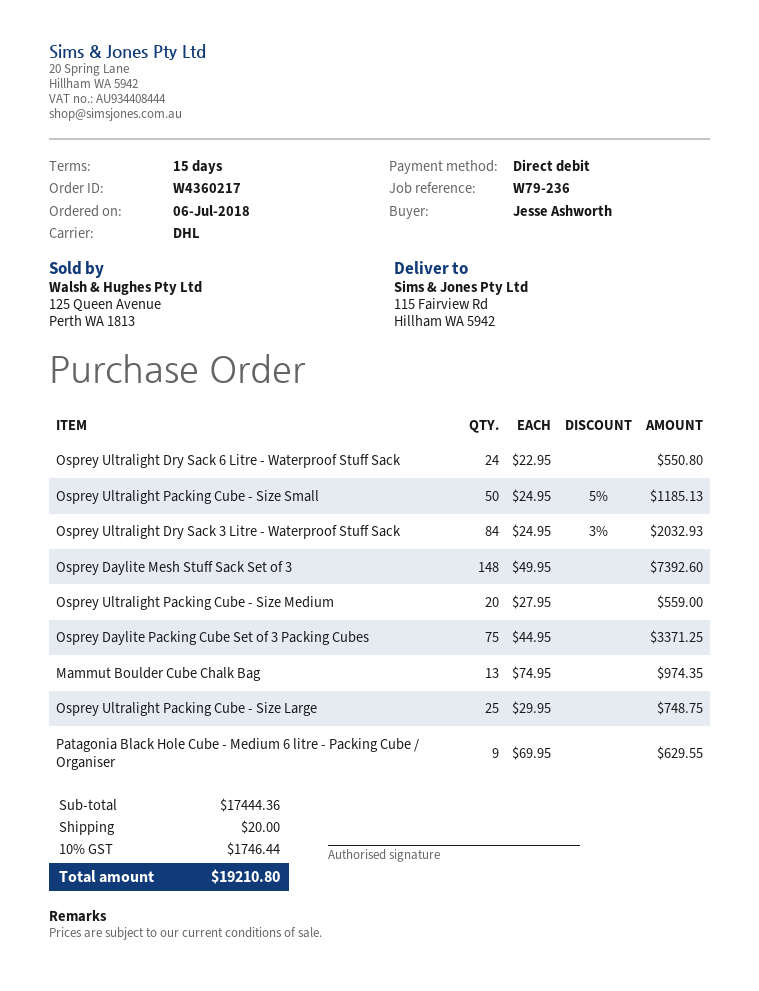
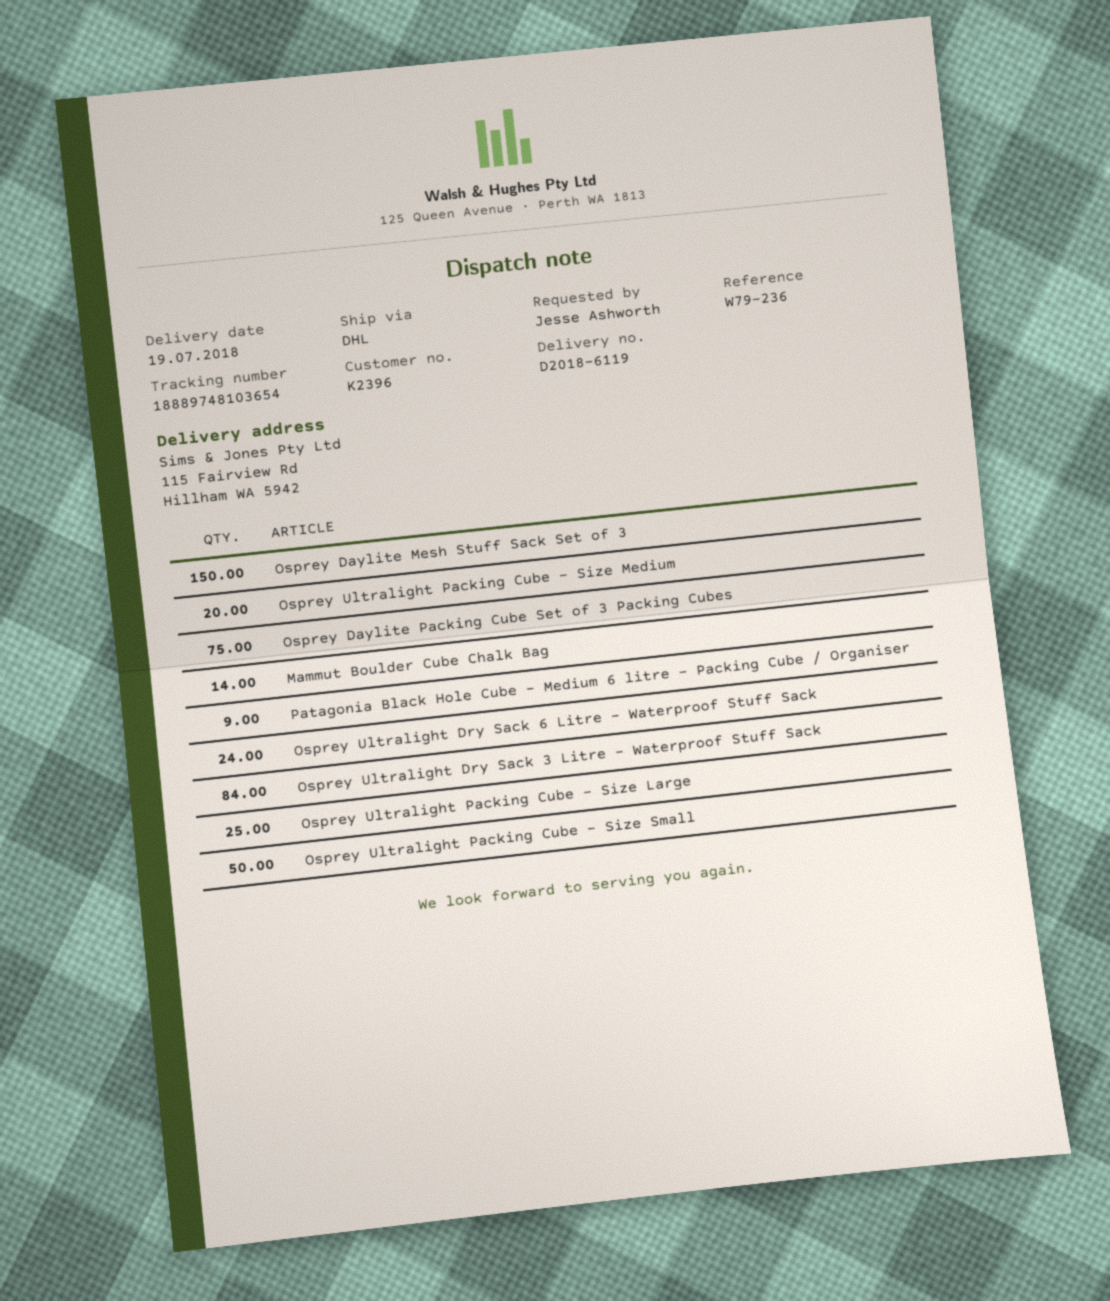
Osprey Daylite Mesh Stuff Sack Set of 3: 148 -> 150
Mammut Boulder Cube Chalk Bag: 13 -> 14

